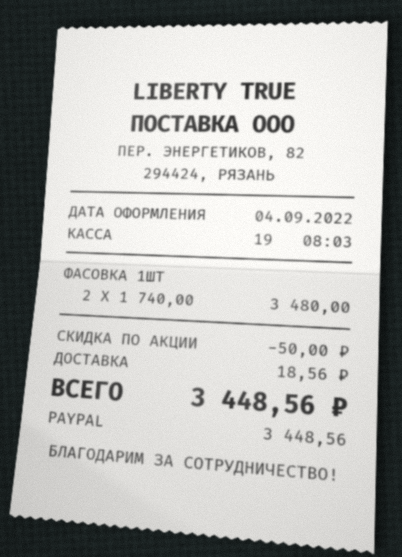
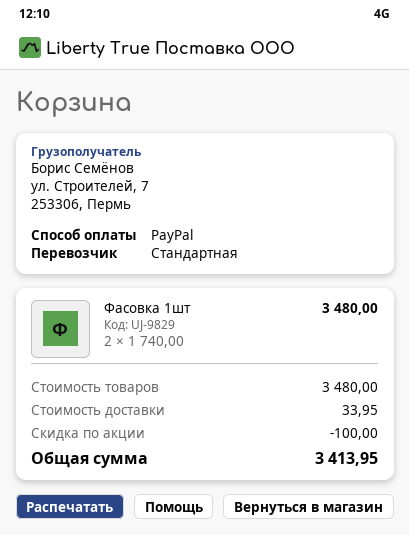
discount: 50.00 -> 100.00
shipping: 18.56 -> 33.95
total: 3448.56 -> 3413.95

